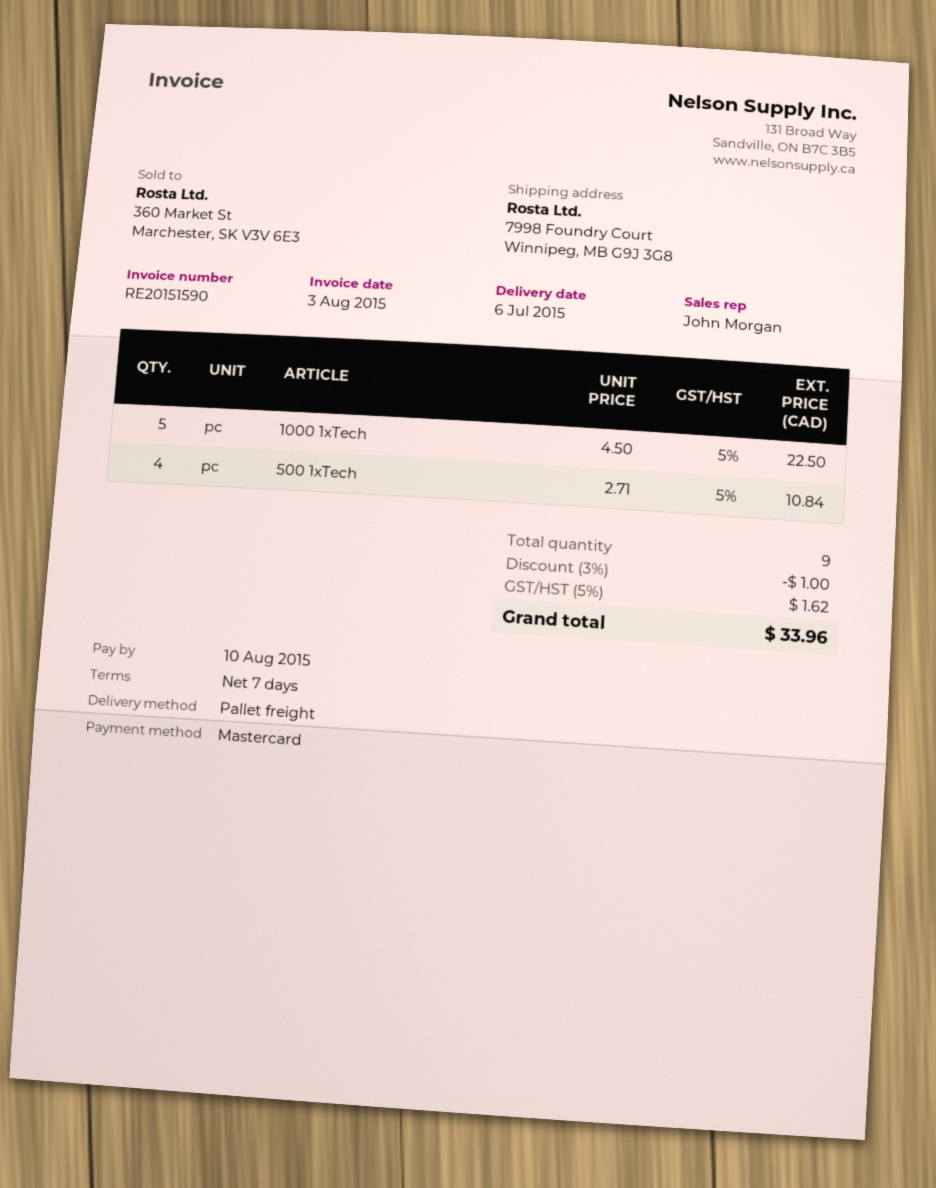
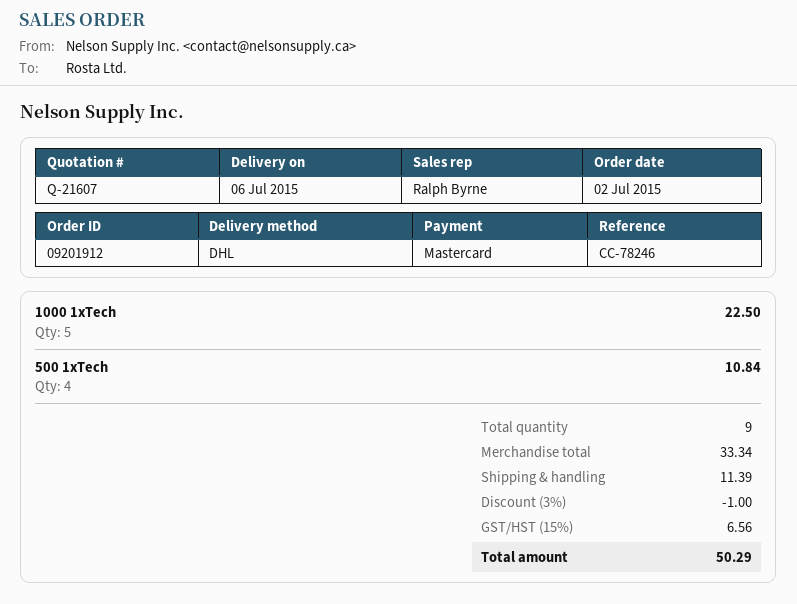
sales rep: John Morgan -> Ralph Byrne
shipping method: pallet freight -> DHL
shipping: none -> 11.39
tax: 5% = 1.62 -> 15% = 6.56
total: 33.96 -> 50.29

